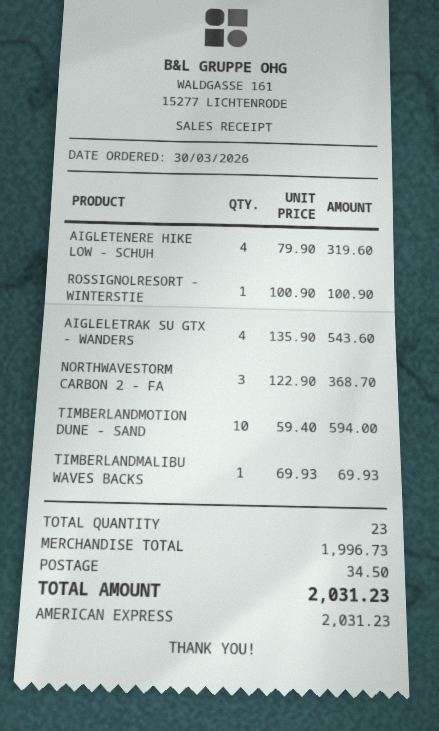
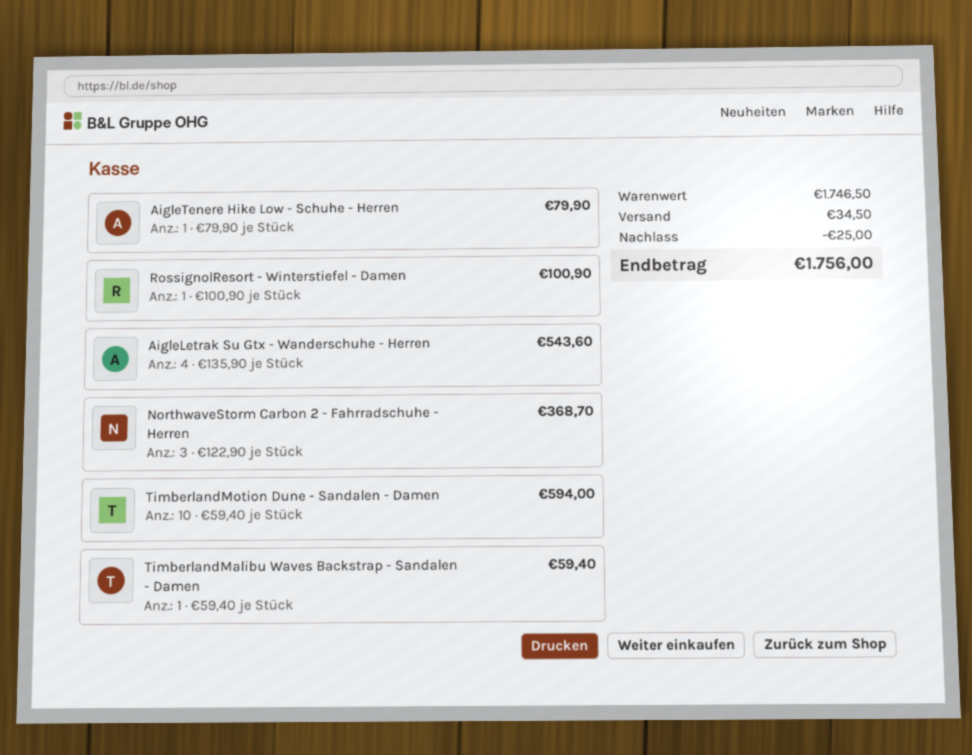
AIGLETENERE HIKE LOW - SCHUH: 4 x 79.90 = 319.60 -> 1 x 79.90 = 79.90
TIMBERLANDMALIBU WAVES BACKS: 1 x 69.93 = 69.93 -> 1 x 59.40 = 59.40
subtotal: 1996.73 -> 1746.50
discount: none -> 25.00
total: 2031.23 -> 1756.00

